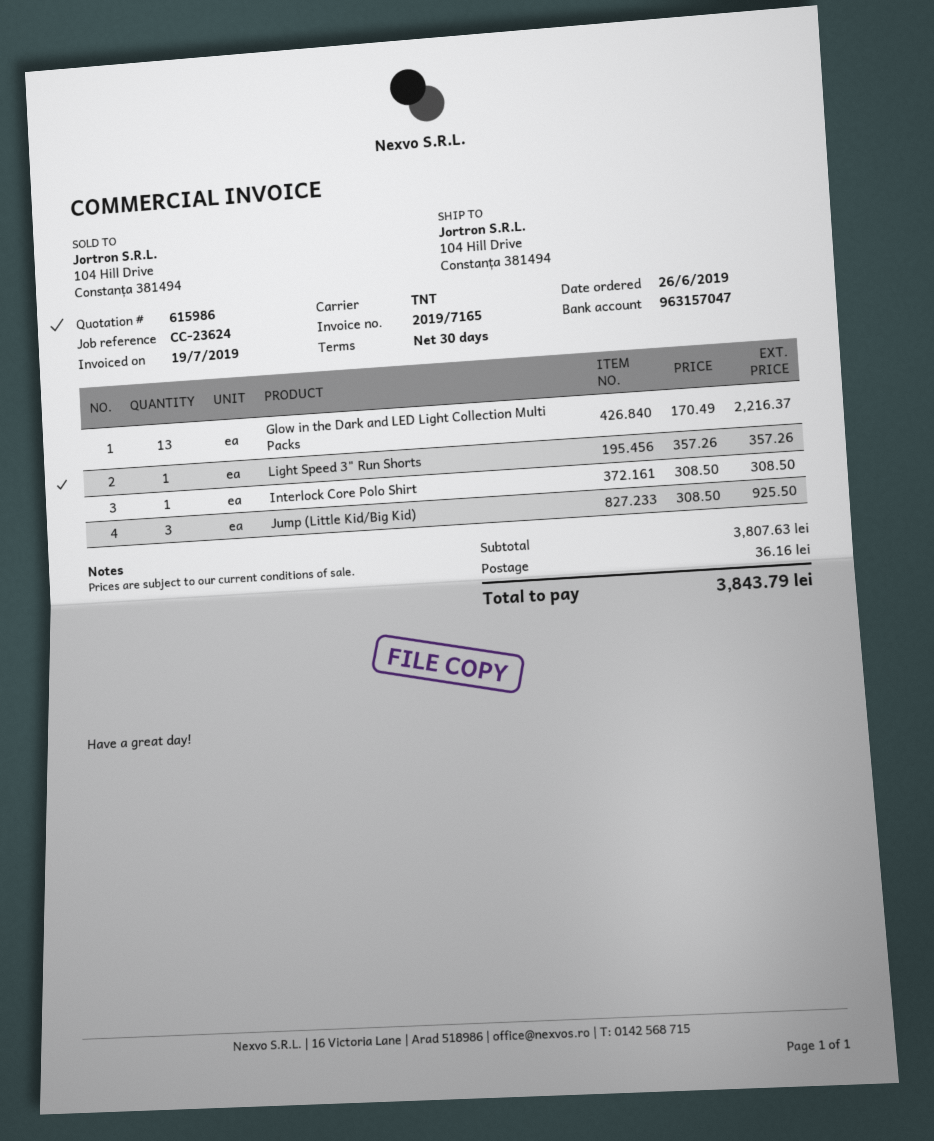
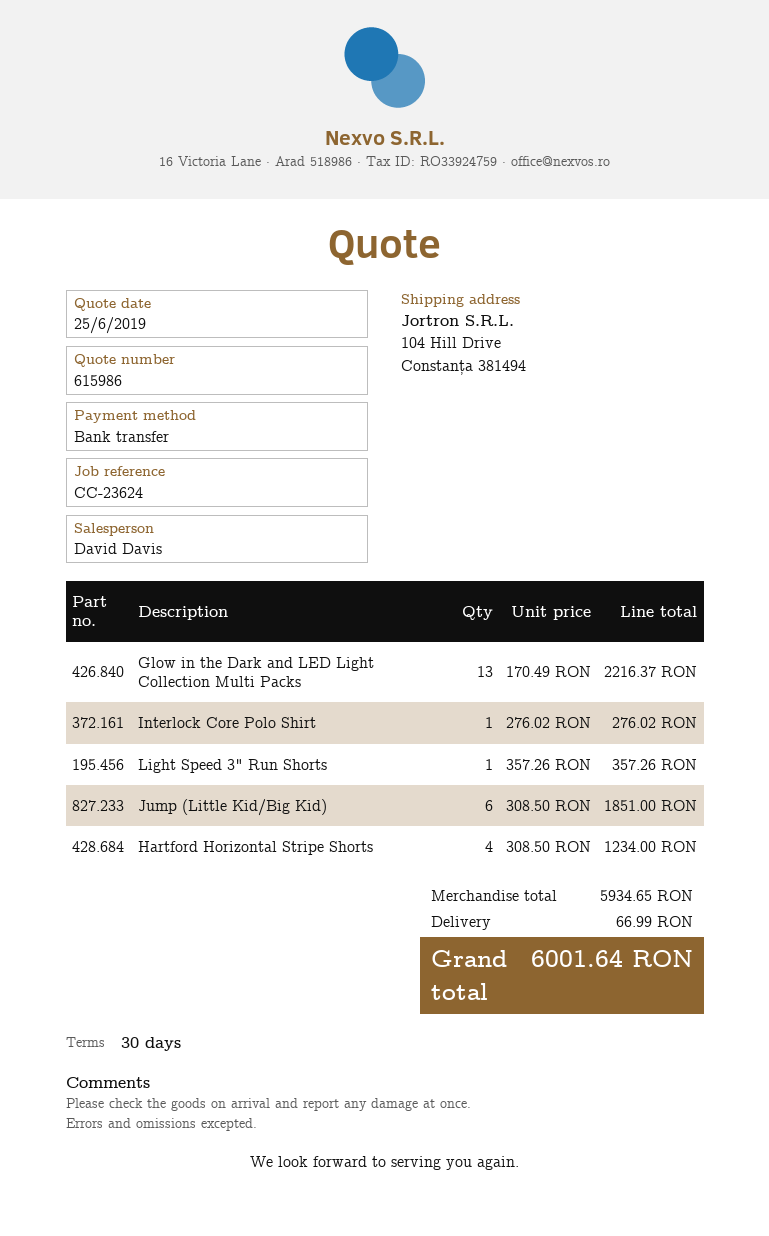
Interlock Core Polo Shirt: 1 x 308.50 = 308.50 -> 1 x 276.02 = 276.02
Jump (Little Kid/Big Kid): 3 x 308.50 = 925.50 -> 6 x 308.50 = 1851.00
Hartford Horizontal Stripe Shorts: none -> 4 x 308.50 = 1234.00
subtotal: 3807.63 -> 5934.65
shipping: 36.16 -> 66.99
total: 3843.79 -> 6001.64

